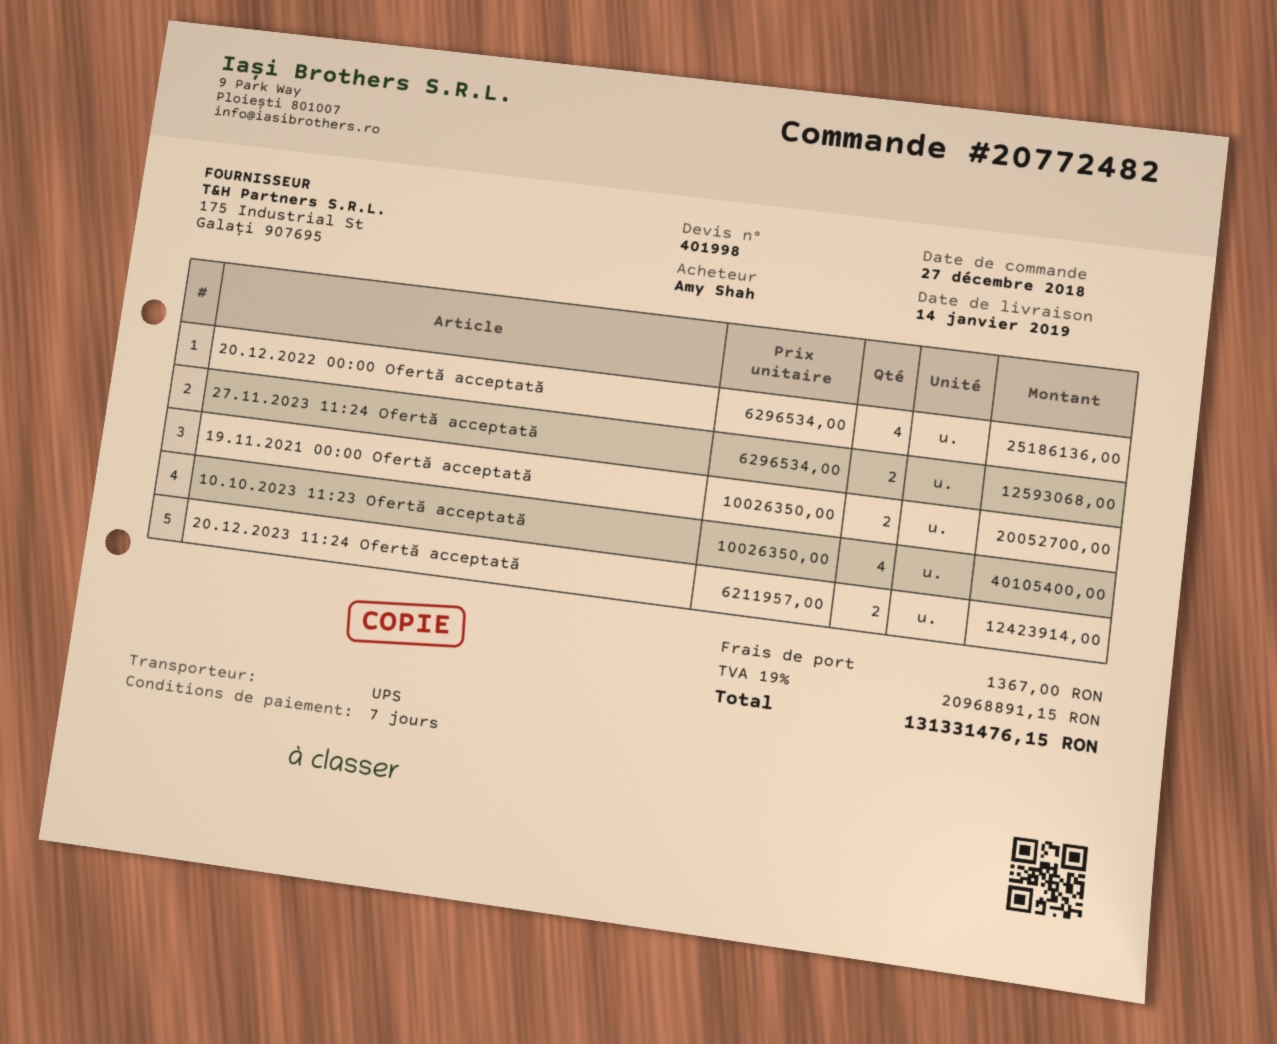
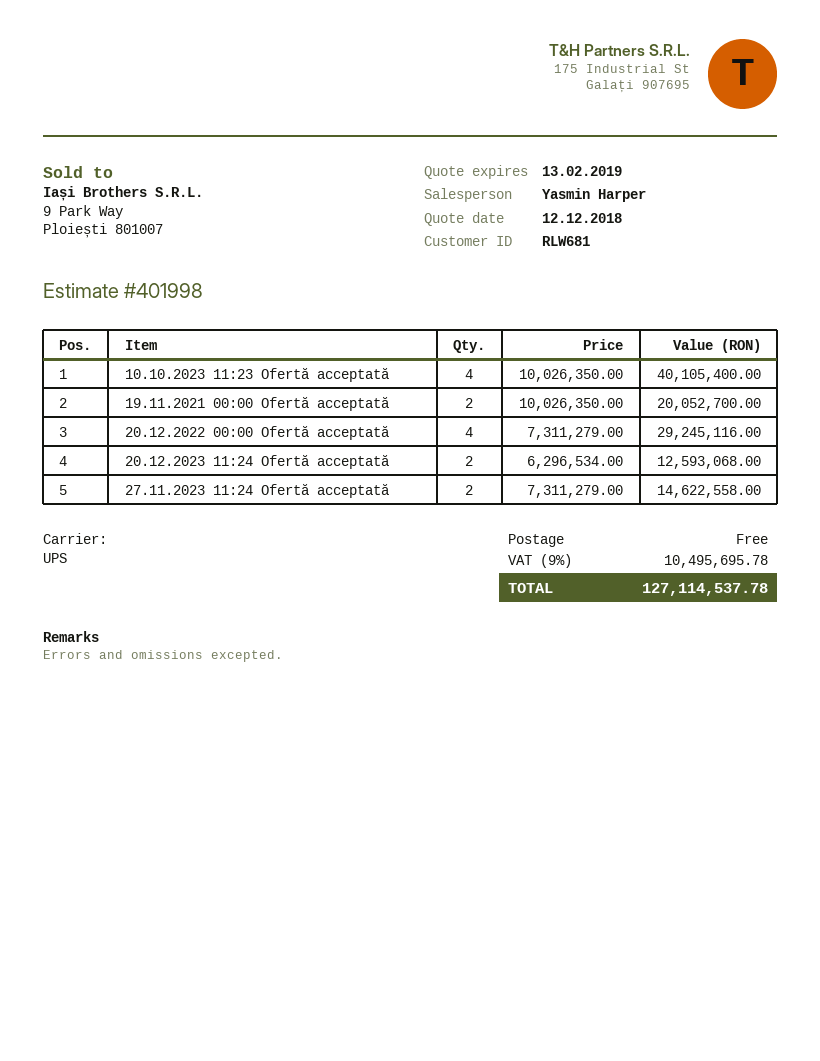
20.12.2022 00:00 Ofertă acceptată: 4 x 6296534.00 = 25186136.00 -> 4 x 7311279.00 = 29245116.00
27.11.2023 11:24 Ofertă acceptată: 2 x 6296534.00 = 12593068.00 -> 2 x 7311279.00 = 14622558.00
20.12.2023 11:24 Ofertă acceptată: 2 x 6211957.00 = 12423914.00 -> 2 x 6296534.00 = 12593068.00
shipping: 1367.00 -> 0.00
tax: 19% = 20968891.15 -> 9% = 10495695.78
total: 131331476.15 -> 127114537.78

